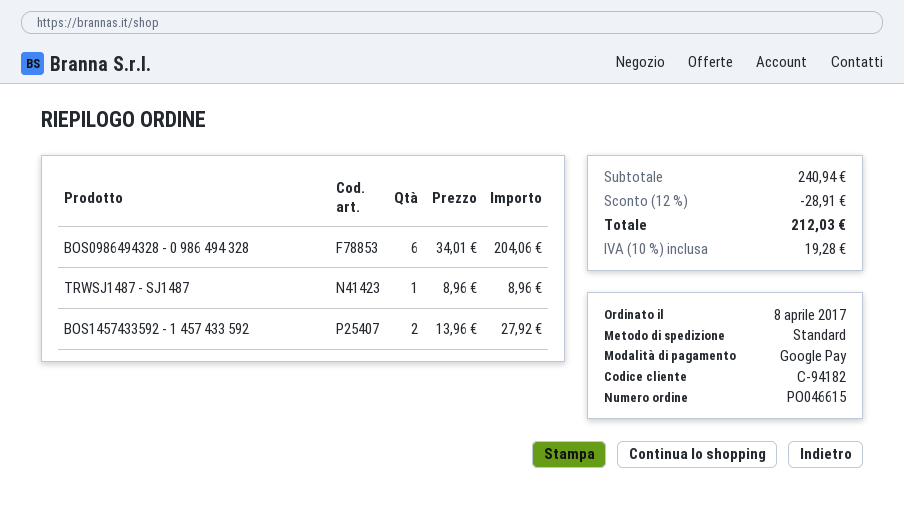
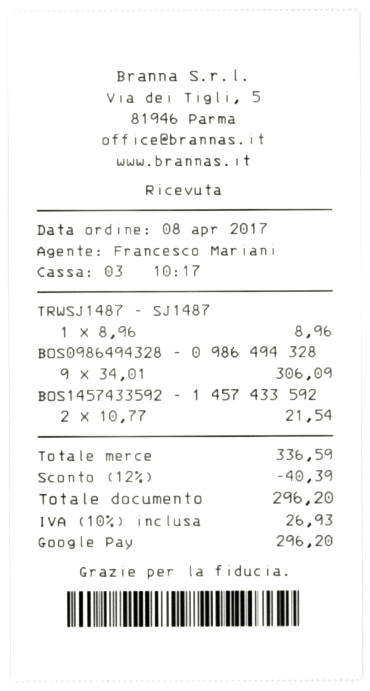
BOS0986494328 - 0 986 494 328: 6 x 34.01 = 204.06 -> 9 x 34.01 = 306.09
BOS1457433592 - 1 457 433 592: 2 x 13.96 = 27.92 -> 2 x 10.77 = 21.54
subtotal: 240.94 -> 336.59
discount: 12% = 28.91 -> 12% = 40.39
tax: 10% = 19.28 -> 10% = 26.93
total: 212.03 -> 296.20

